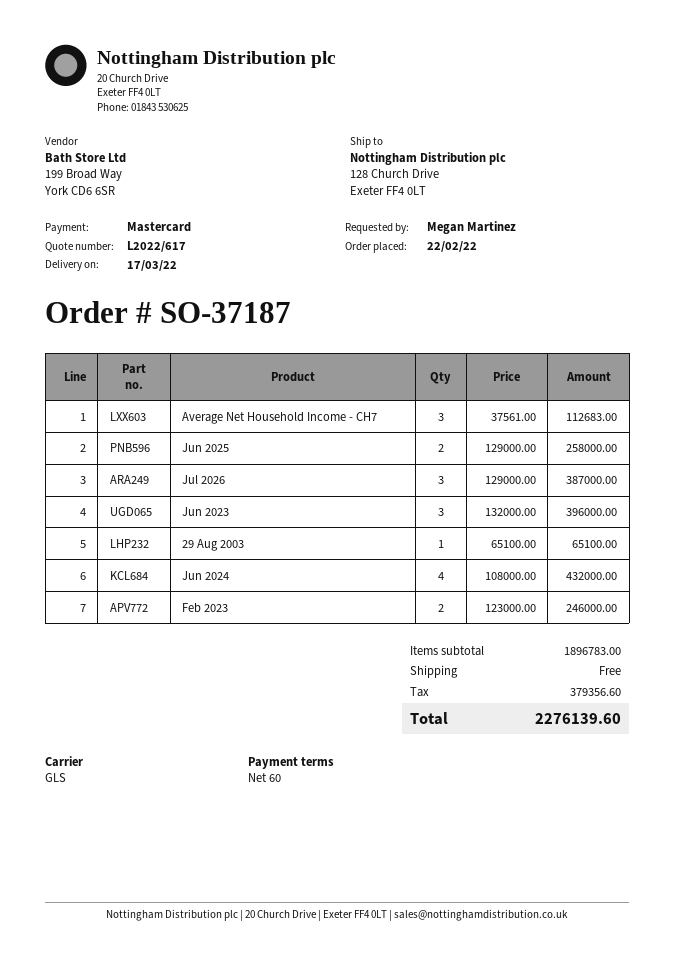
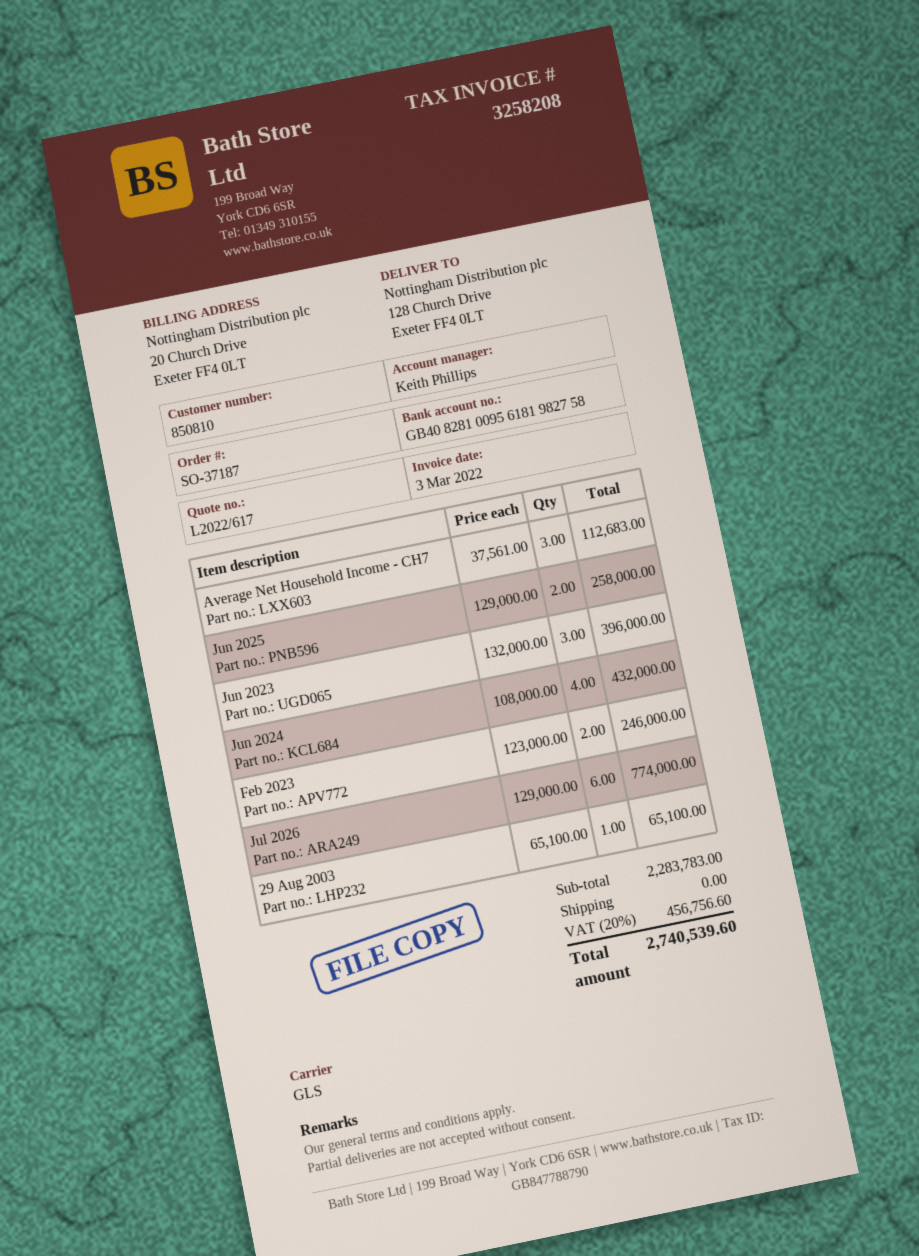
Jul 2026: 3 x 129000.00 = 387000.00 -> 6 x 129000.00 = 774000.00
subtotal: 1896783.00 -> 2283783.00
tax: 379356.60 -> 456756.60
total: 2276139.60 -> 2740539.60

